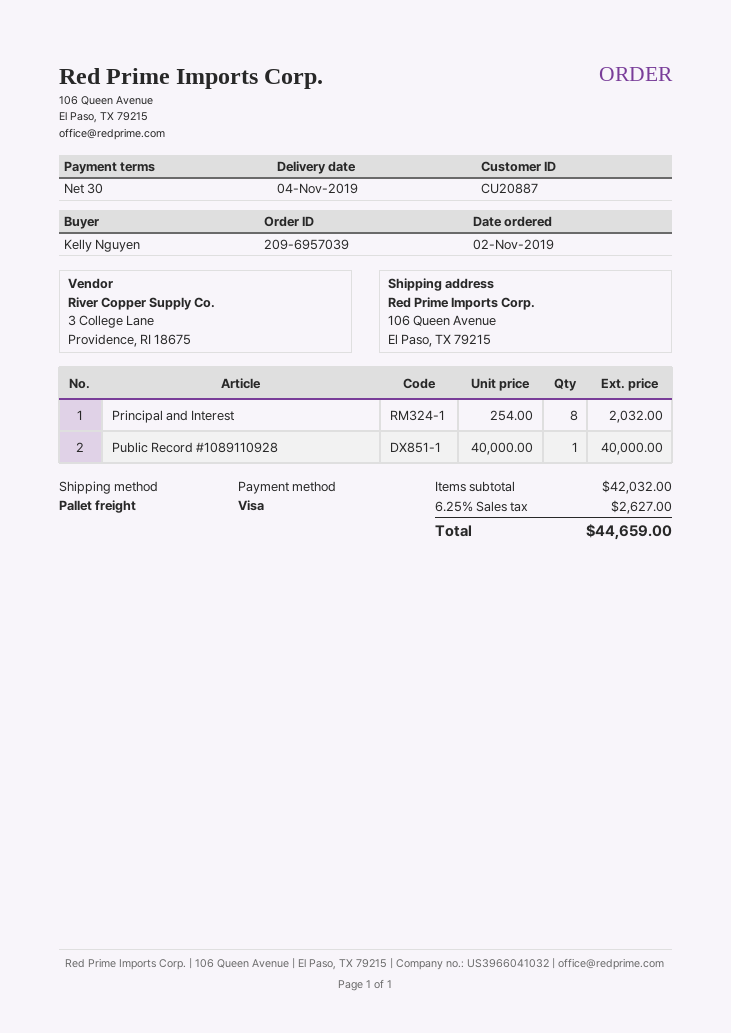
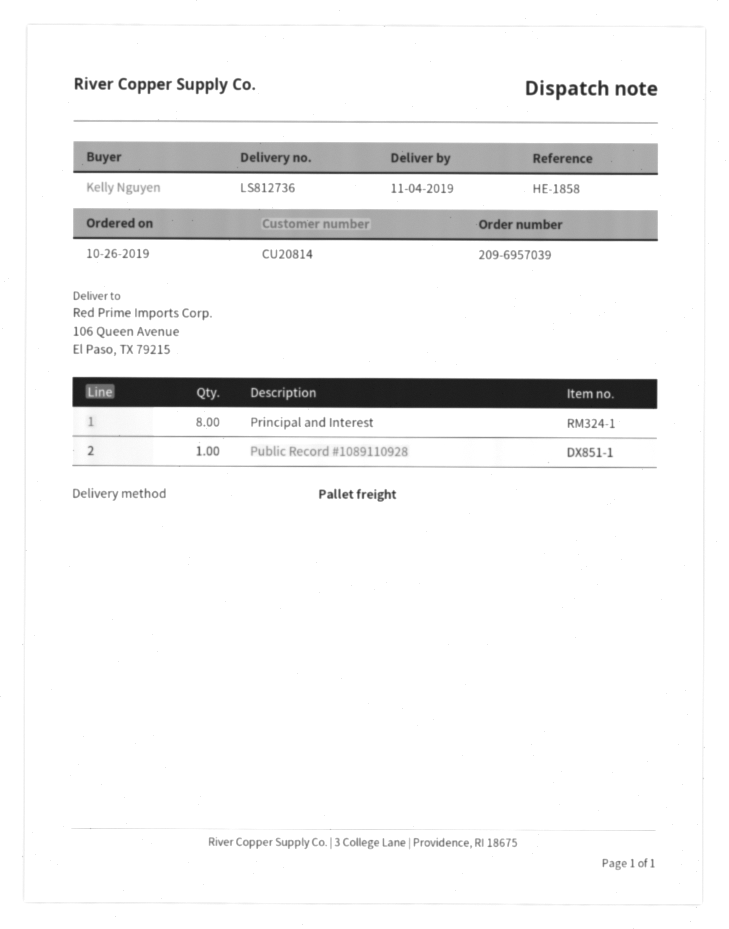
order date: 2019-11-02 -> 2019-10-26
customer number: CU20887 -> CU20814

